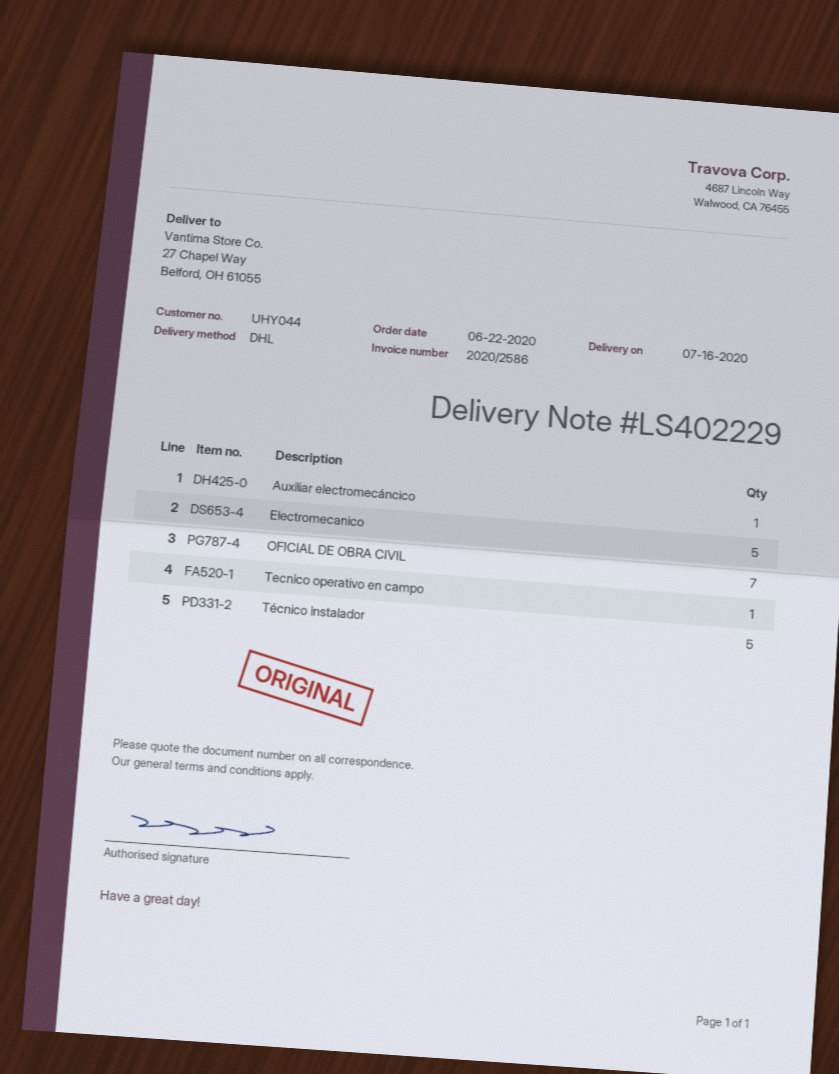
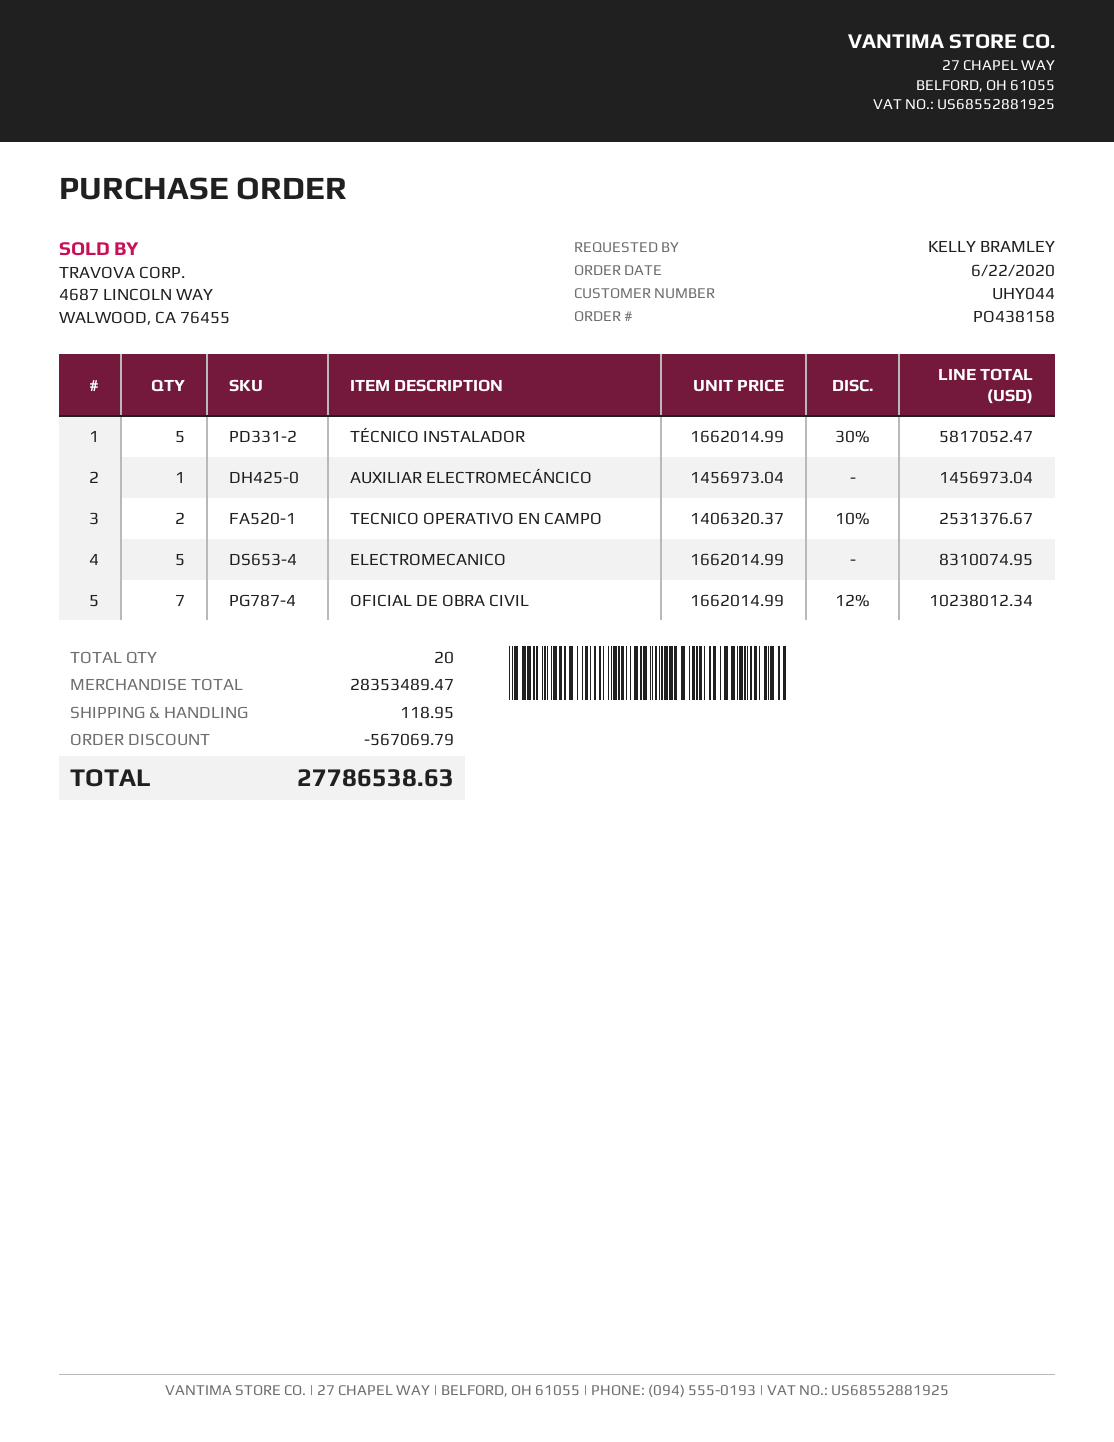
Tecnico operativo en campo: 1 -> 2

